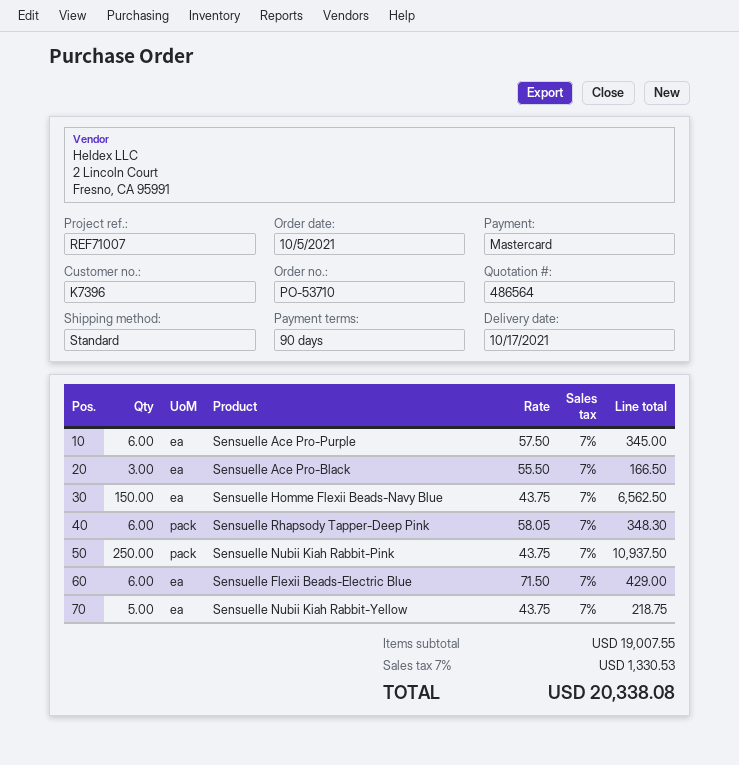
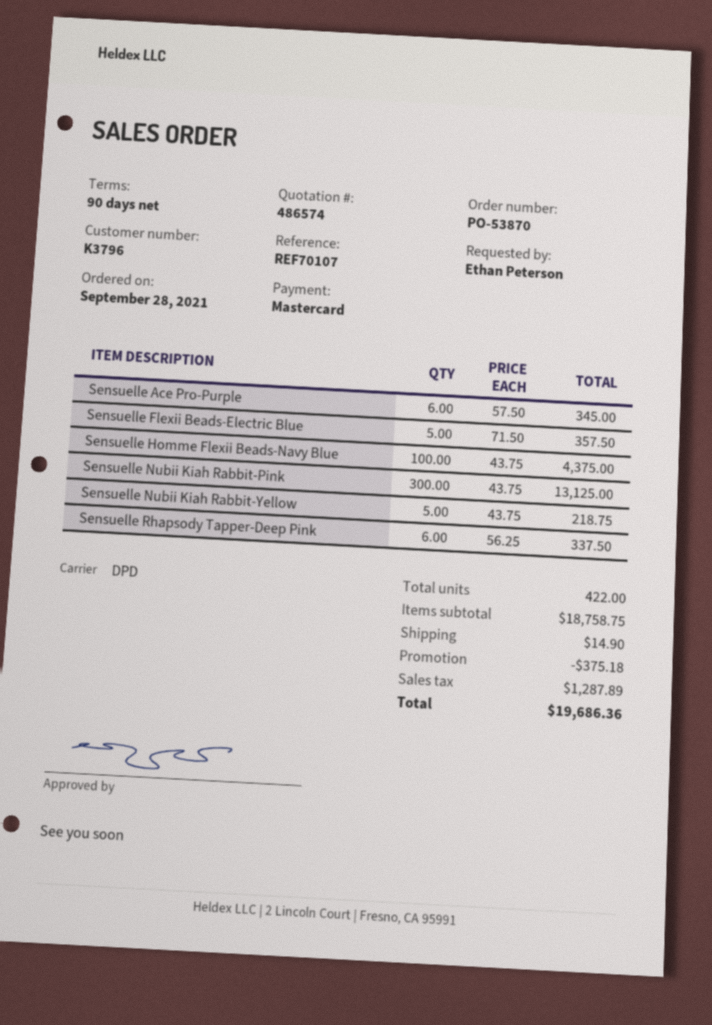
quote number: 486564 -> 486574
order number: PO-53710 -> PO-53870
order date: 2021-10-05 -> 2021-09-28
customer number: K7396 -> K3796
reference: REF71007 -> REF70107
shipping method: standard -> DPD
Sensuelle Ace Pro-Black: 3 x 55.50 = 166.50 -> none
Sensuelle Homme Flexii Beads-Navy Blue: 150 x 43.75 = 6562.50 -> 100 x 43.75 = 4375.00
Sensuelle Rhapsody Tapper-Deep Pink: 6 x 58.05 = 348.30 -> 6 x 56.25 = 337.50
Sensuelle Nubii Kiah Rabbit-Pink: 250 x 43.75 = 10937.50 -> 300 x 43.75 = 13125.00
Sensuelle Flexii Beads-Electric Blue: 6 x 71.50 = 429.00 -> 5 x 71.50 = 357.50
subtotal: 19007.55 -> 18758.75
discount: none -> 375.18
shipping: none -> 14.90
tax: 1330.53 -> 1287.89
total: 20338.08 -> 19686.36

